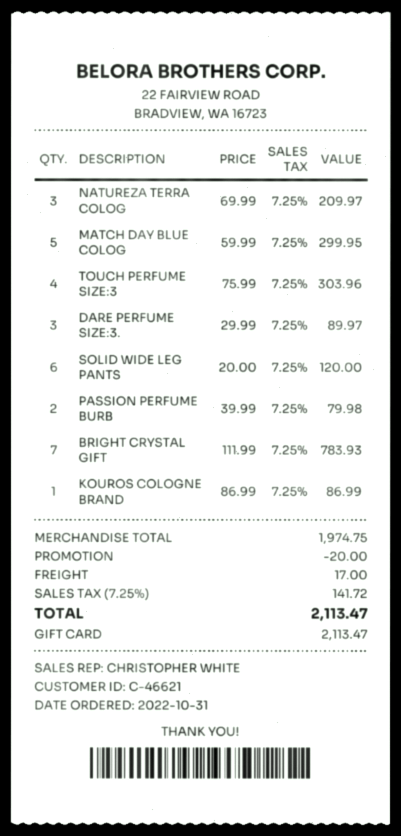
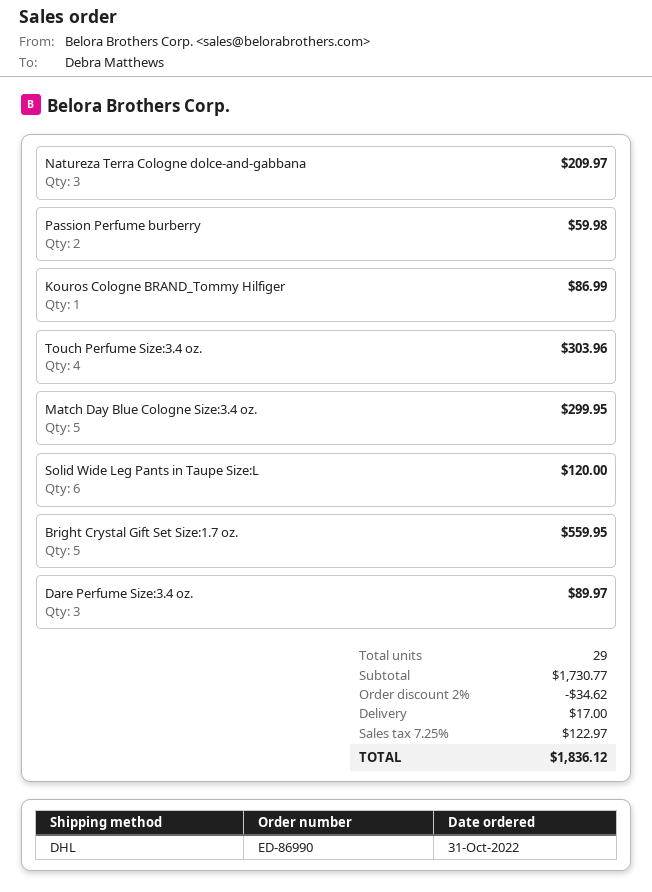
PASSION PERFUME BURB: 2 for 79.98 -> 2 for 59.98
BRIGHT CRYSTAL GIFT: 7 for 783.93 -> 5 for 559.95
subtotal: 1974.75 -> 1730.77
discount: 20.00 -> 34.62
tax: 7.25% = 141.72 -> 7.25% = 122.97
total: 2113.47 -> 1836.12

